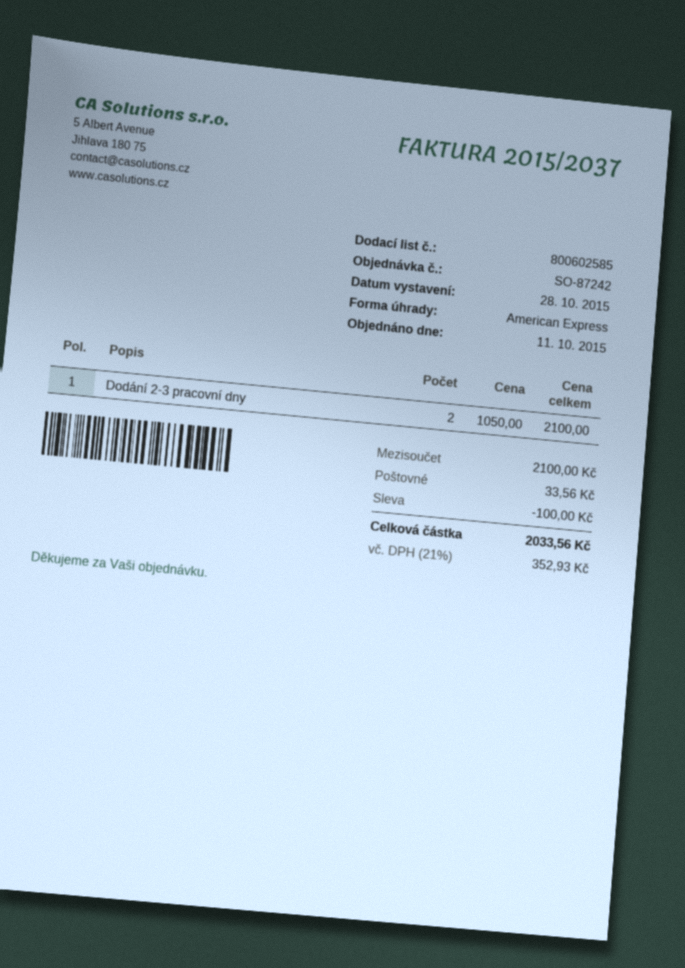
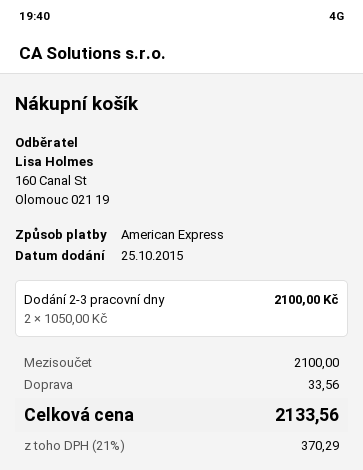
discount: 100.00 -> none
tax: 21% = 352.93 -> 21% = 370.29
total: 2033.56 -> 2133.56

